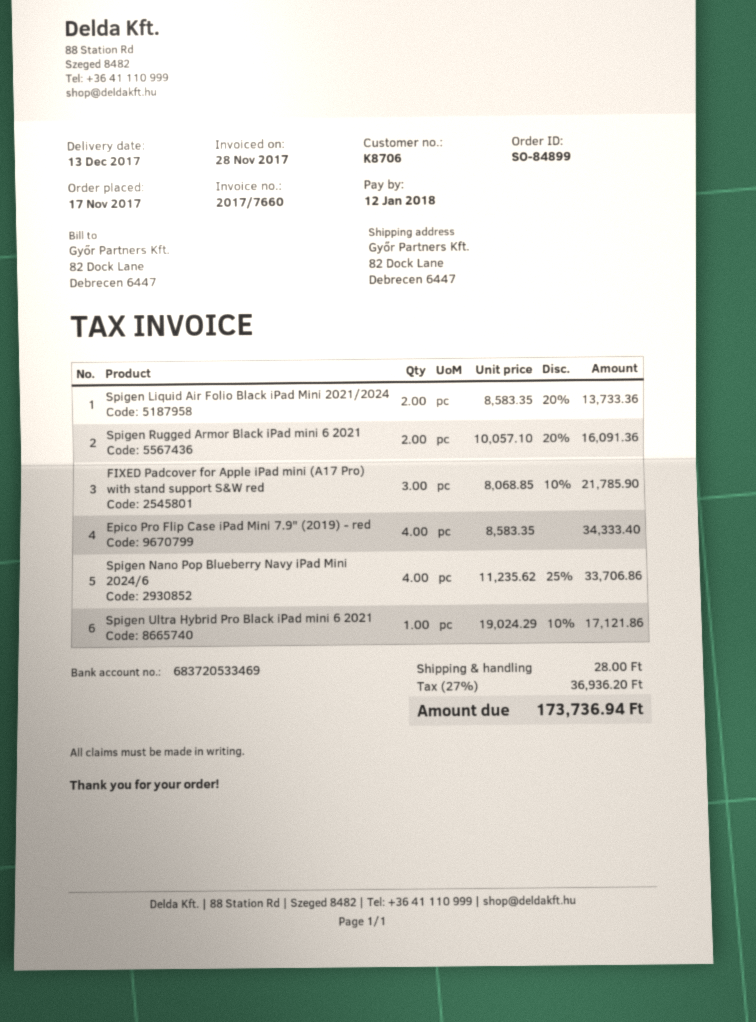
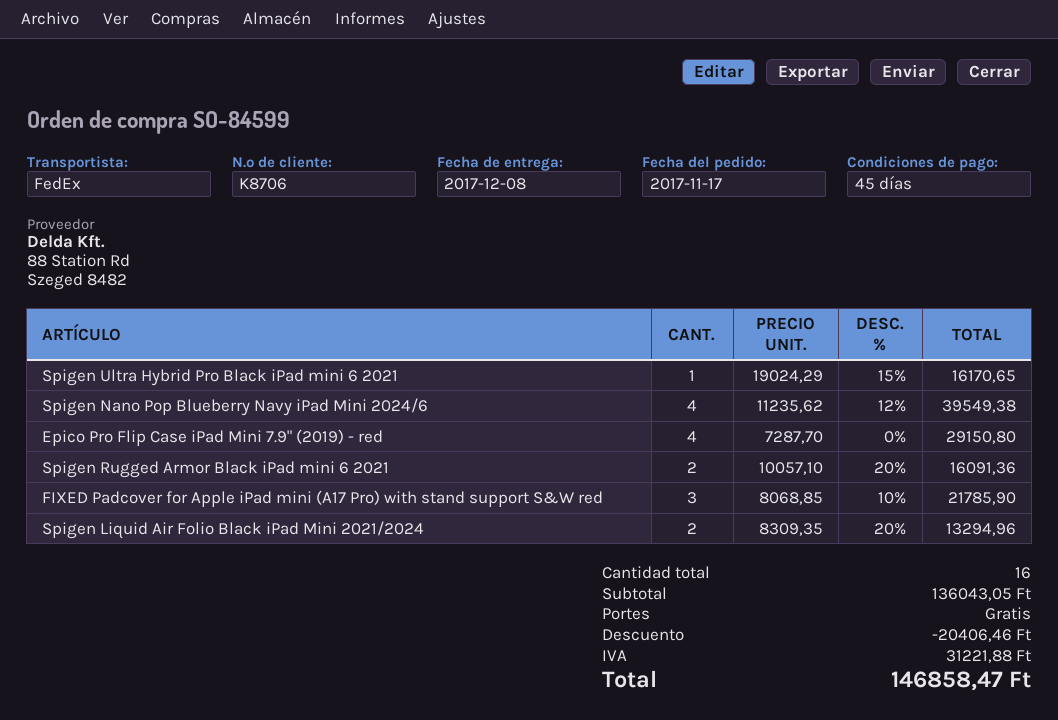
order number: SO-84899 -> SO-84599
delivery date: 2017-12-13 -> 2017-12-08
Spigen Liquid Air Folio Black iPad Mini 2021/2024: 2 x 8583.35 - 20% = 13733.36 -> 2 x 8309.35 - 20% = 13294.96
Epico Pro Flip Case iPad Mini 7.9" (2019) - red: 4 x 8583.35 = 34333.40 -> 4 x 7287.70 = 29150.80
Spigen Nano Pop Blueberry Navy iPad Mini 2024/6: 4 x 11235.62 - 25% = 33706.86 -> 4 x 11235.62 - 12% = 39549.38
Spigen Ultra Hybrid Pro Black iPad mini 6 2021: 1 x 19024.29 - 10% = 17121.86 -> 1 x 19024.29 - 15% = 16170.65
discount: none -> 20406.46
shipping: 28.00 -> 0.00
tax: 36936.20 -> 31221.88
total: 173736.94 -> 146858.47

